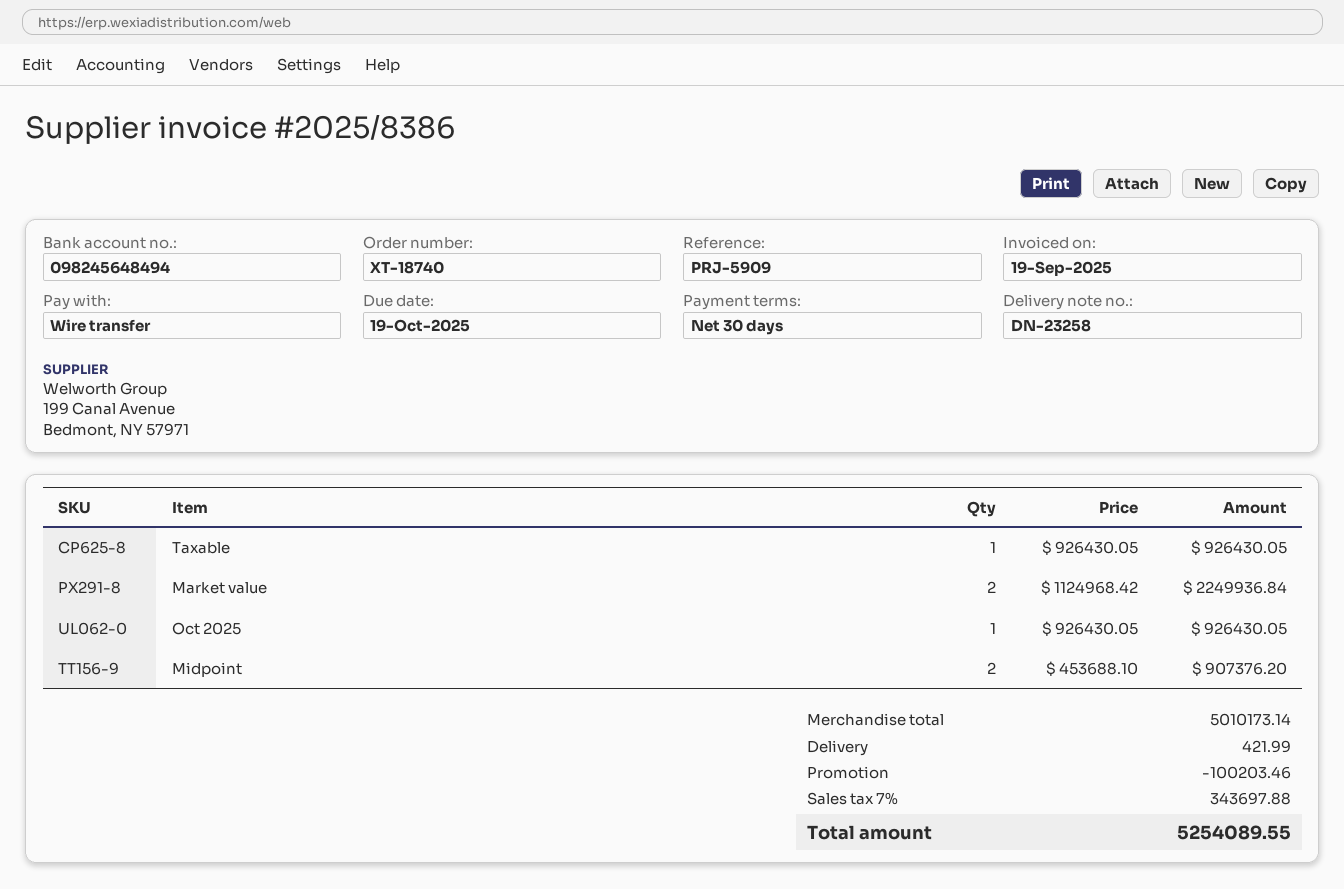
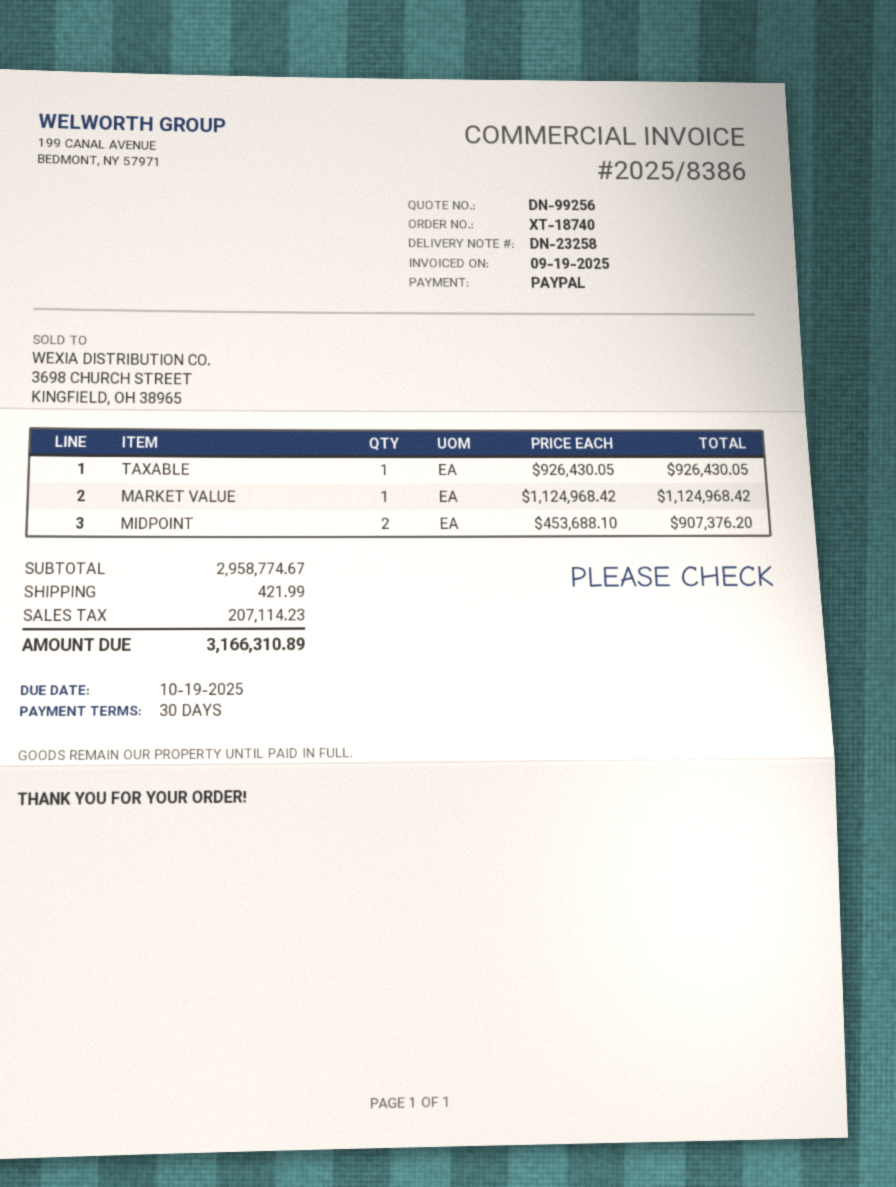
payment method: bank transfer -> PayPal
Market value: 2 x 1124968.42 = 2249936.84 -> 1 x 1124968.42 = 1124968.42
Oct 2025: 1 x 926430.05 = 926430.05 -> none
subtotal: 5010173.14 -> 2958774.67
discount: 100203.46 -> none
tax: 343697.88 -> 207114.23
total: 5254089.55 -> 3166310.89

